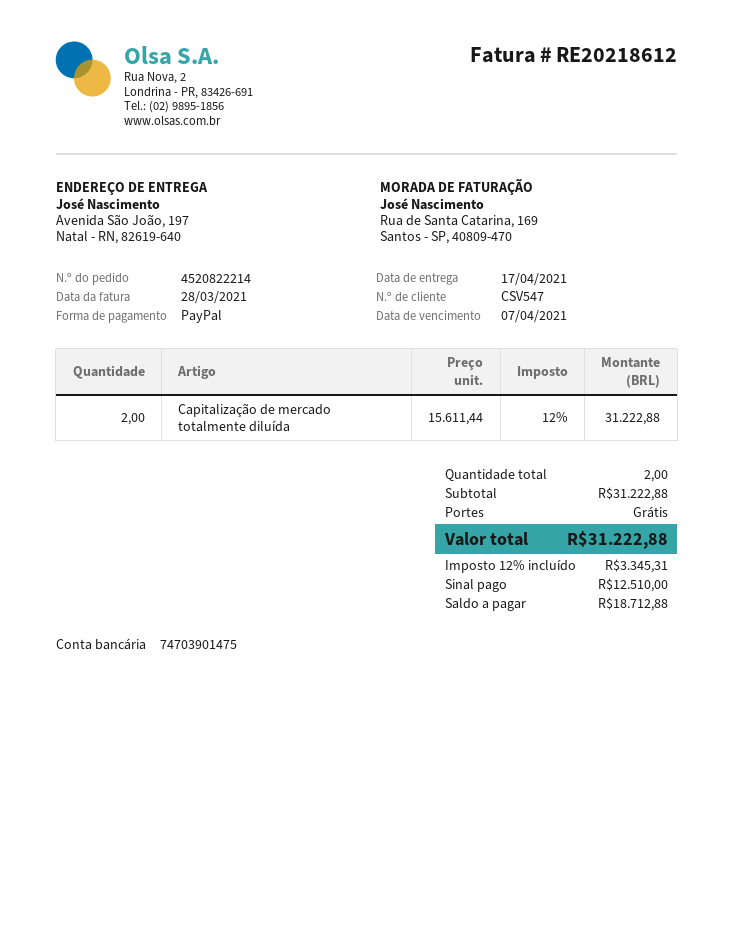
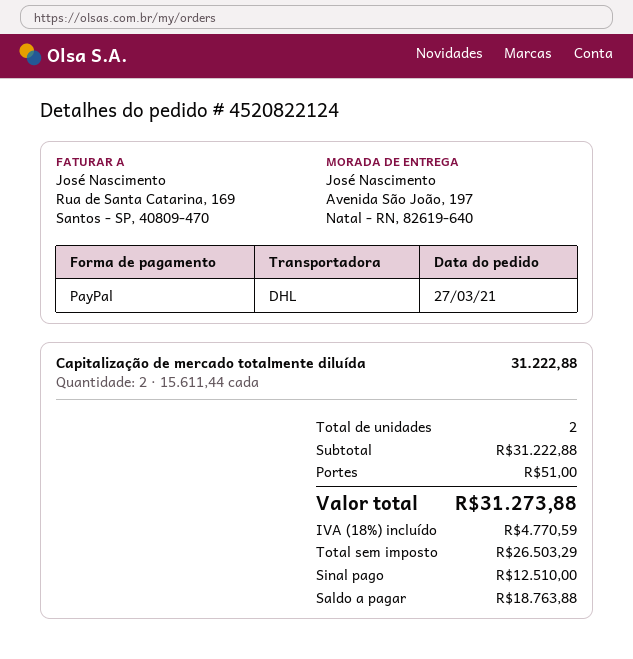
order number: 4520822214 -> 4520822124
shipping: 0.00 -> 51.00
tax: 12% = 3345.31 -> 18% = 4770.59
total: 31222.88 -> 31273.88
balance: 18712.88 -> 18763.88

